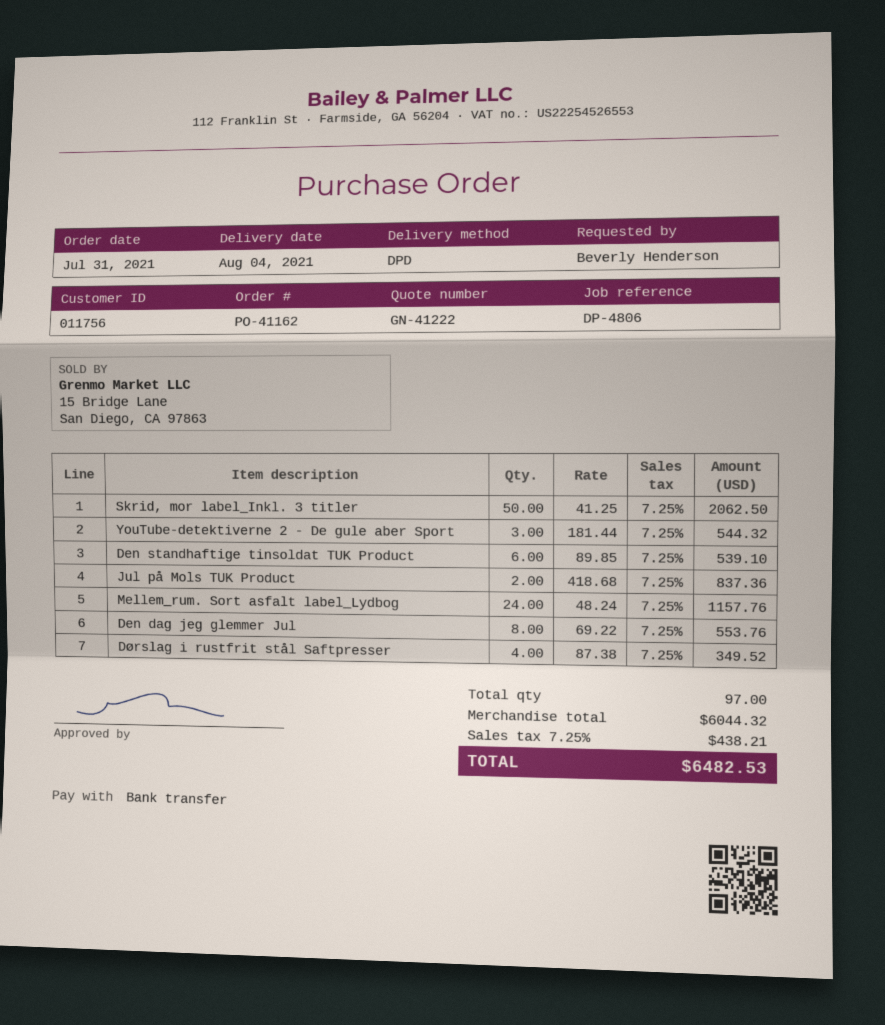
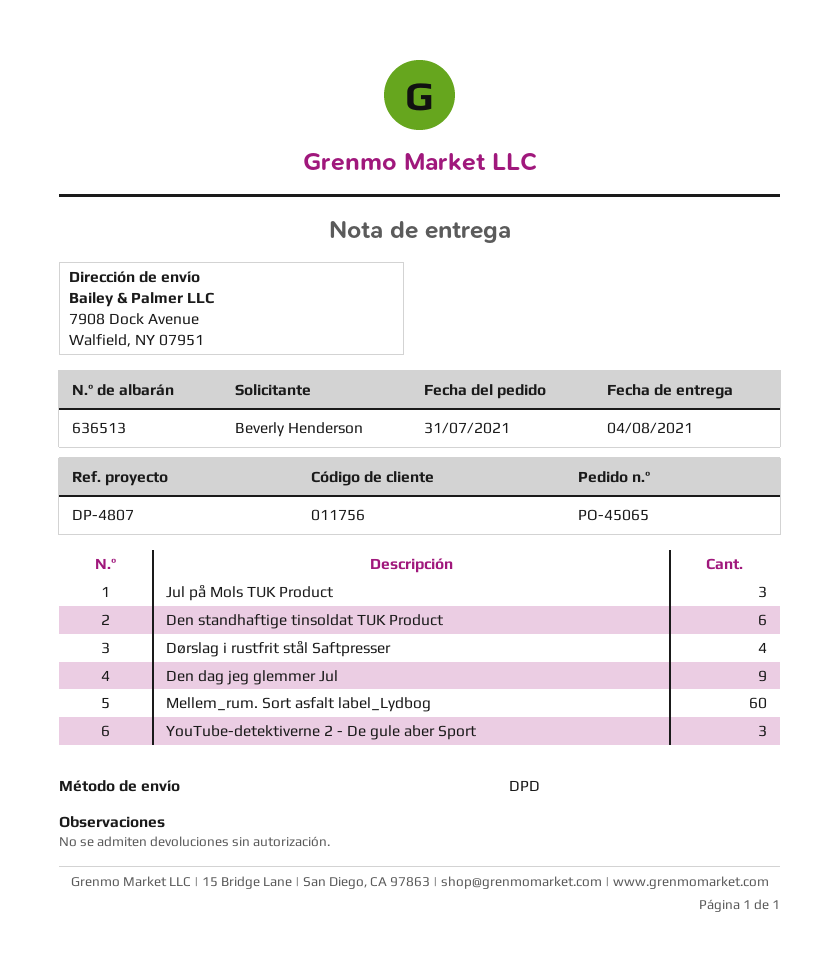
order number: PO-41162 -> PO-45065
reference: DP-4806 -> DP-4807
Skrid, mor label_Inkl. 3 titler: 50 -> none
Jul på Mols TUK Product: 2 -> 3
Mellem_rum. Sort asfalt label_Lydbog: 24 -> 60
Den dag jeg glemmer Jul: 8 -> 9

